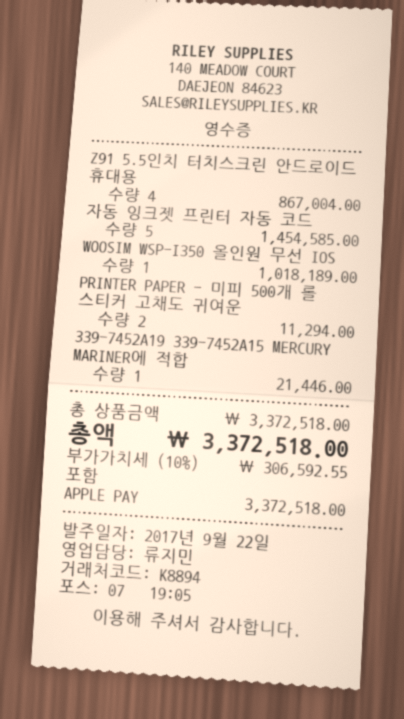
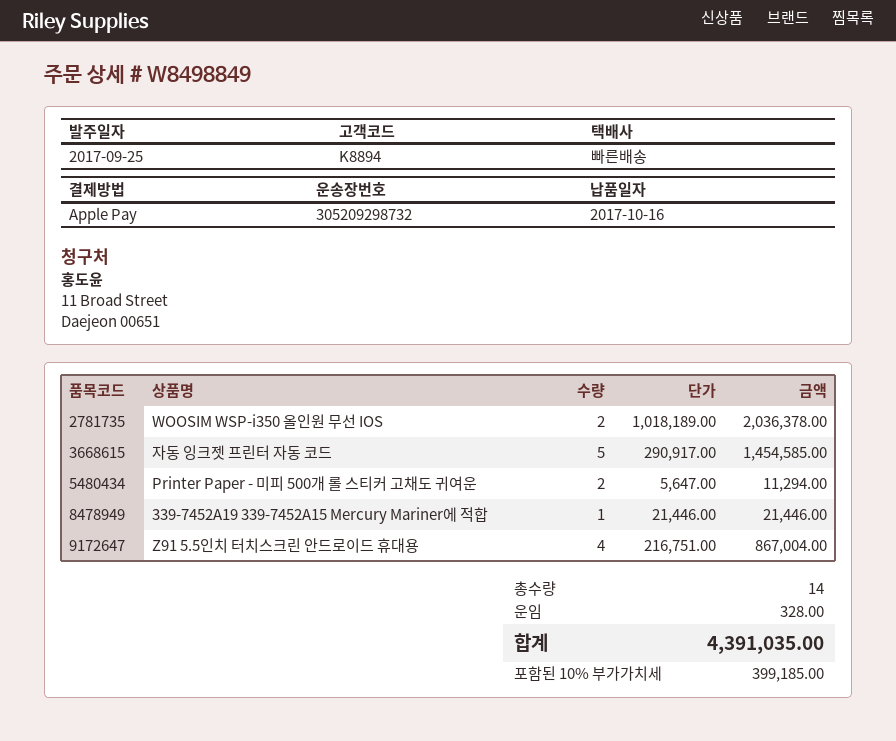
order date: 2017-09-22 -> 2017-09-25
WOOSIM WSP-I350 올인원 무선 IOS: 1 for 1018189.00 -> 2 for 2036378.00
shipping: none -> 328.00
tax: 10% = 306592.55 -> 10% = 399185.00
total: 3372518.00 -> 4391035.00

